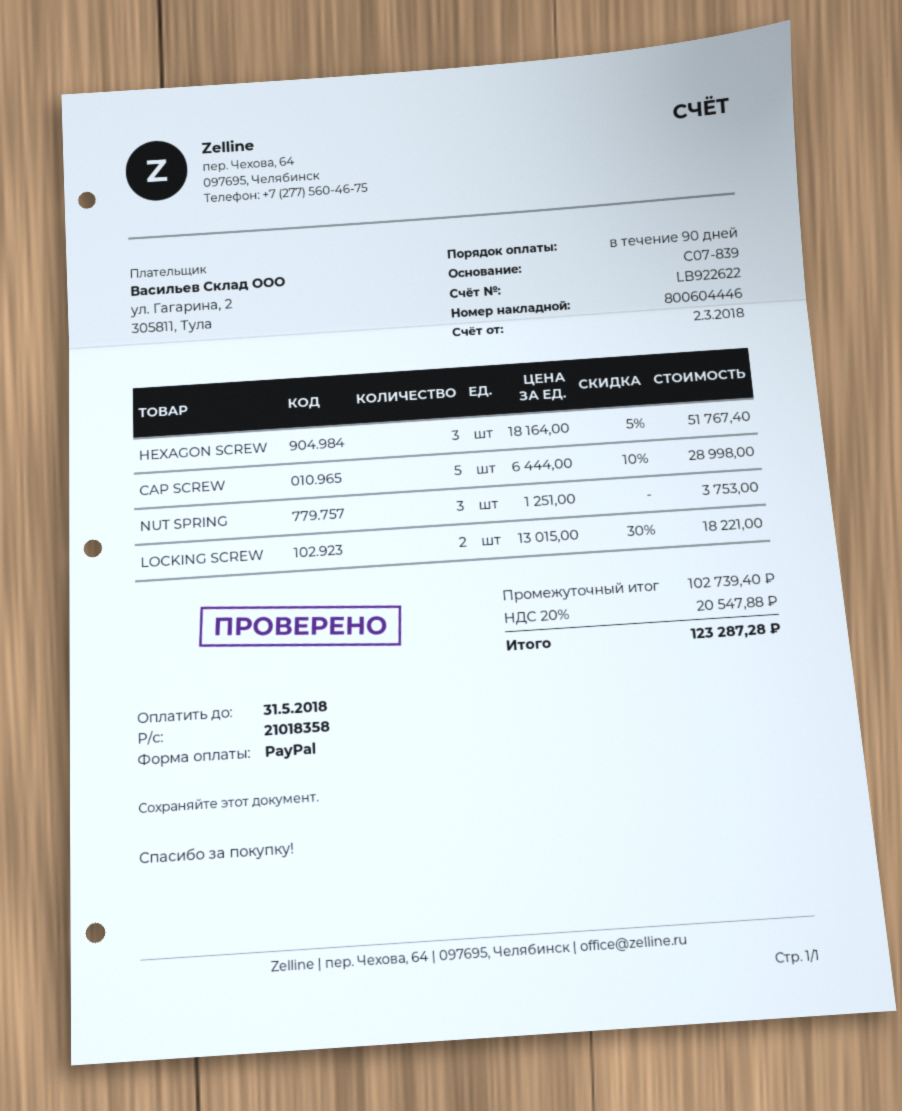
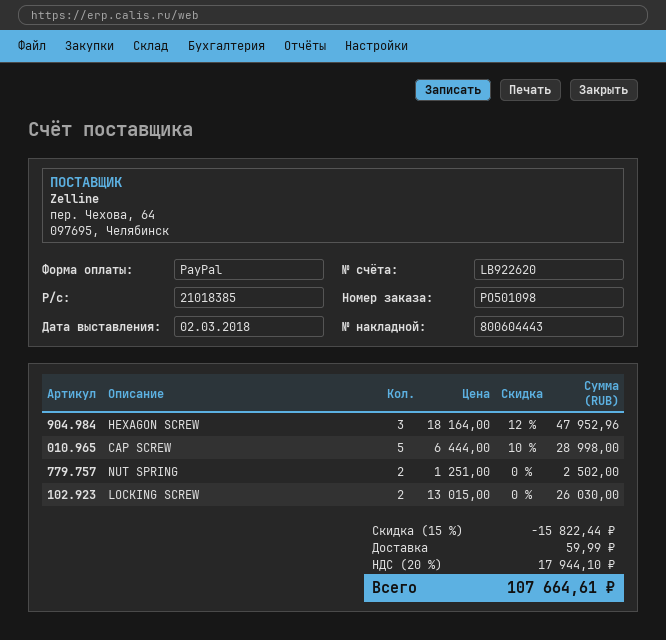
delivery note number: 800604446 -> 800604443
invoice number: LB922622 -> LB922620
bank account: 21018358 -> 21018385
HEXAGON SCREW: 3 x 18164.00 - 5% = 51767.40 -> 3 x 18164.00 - 12% = 47952.96
NUT SPRING: 3 x 1251.00 = 3753.00 -> 2 x 1251.00 = 2502.00
LOCKING SCREW: 2 x 13015.00 - 30% = 18221.00 -> 2 x 13015.00 = 26030.00
discount: none -> 15% = 15822.44
shipping: none -> 59.99
tax: 20% = 20547.88 -> 20% = 17944.10
total: 123287.28 -> 107664.61

